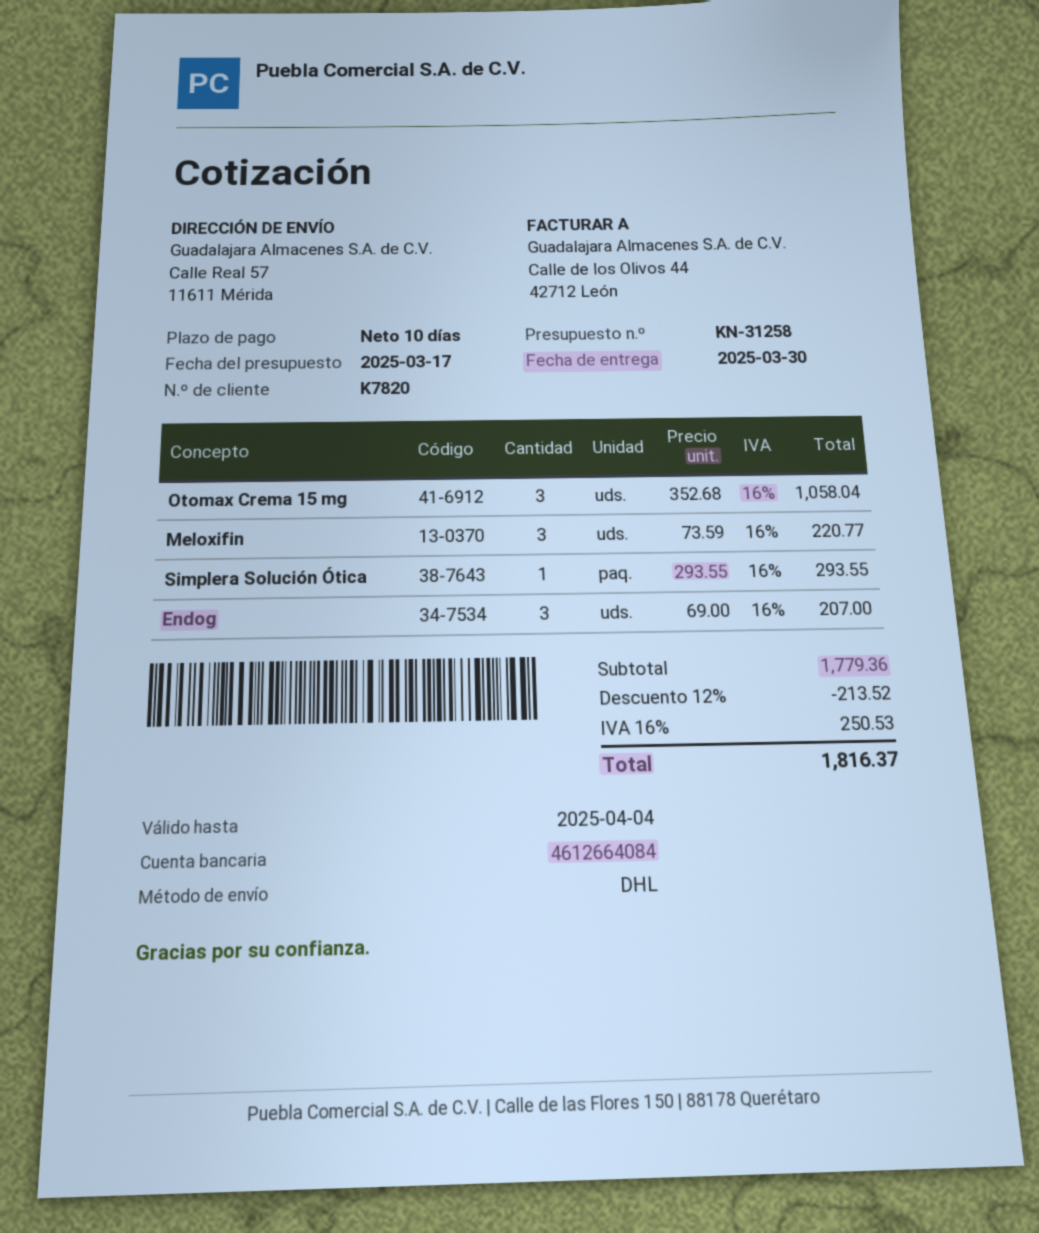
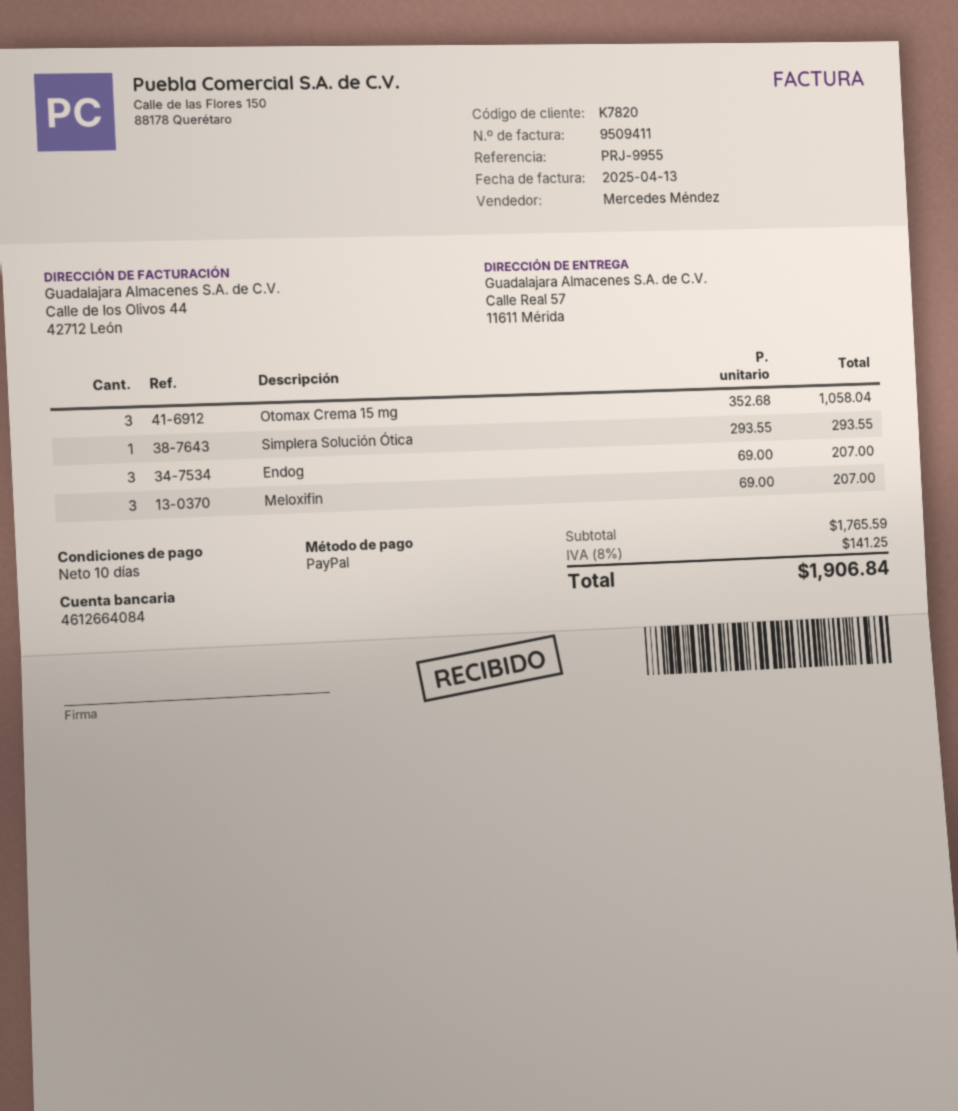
Meloxifin: 3 x 73.59 = 220.77 -> 3 x 69.00 = 207.00
subtotal: 1779.36 -> 1765.59
discount: 12% = 213.52 -> none
tax: 16% = 250.53 -> 8% = 141.25
total: 1816.37 -> 1906.84

